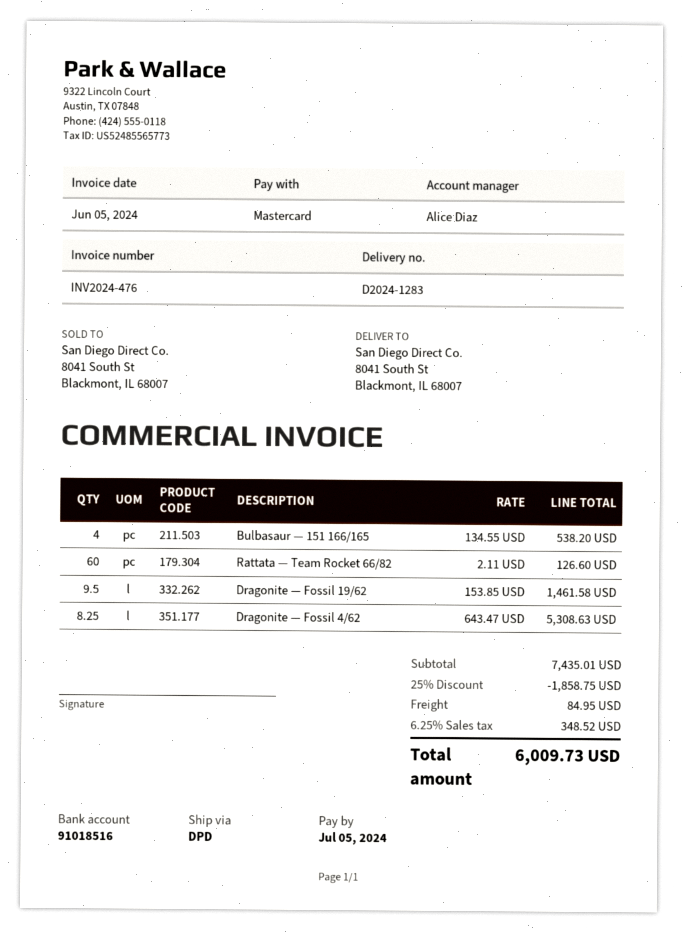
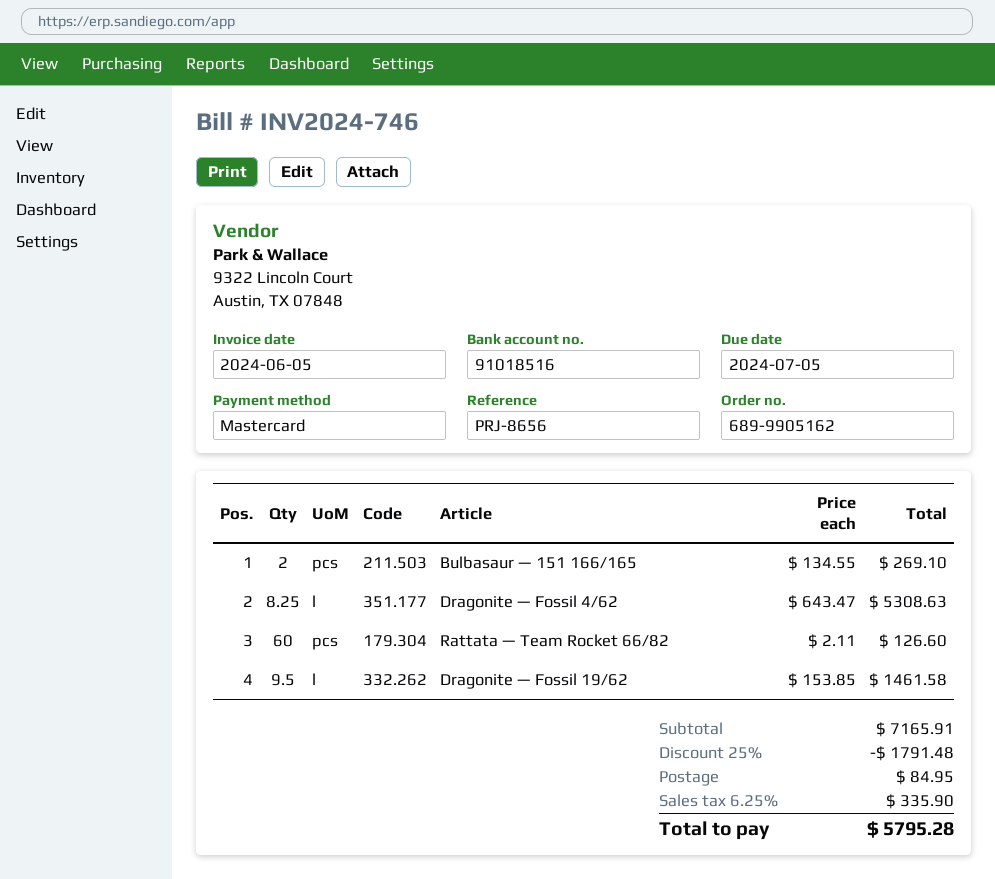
invoice number: INV2024-476 -> INV2024-746
Bulbasaur — 151 166/165: 4 x 134.55 = 538.20 -> 2 x 134.55 = 269.10
subtotal: 7435.01 -> 7165.91
discount: 25% = 1858.75 -> 25% = 1791.48
tax: 6.25% = 348.52 -> 6.25% = 335.90
total: 6009.73 -> 5795.28

